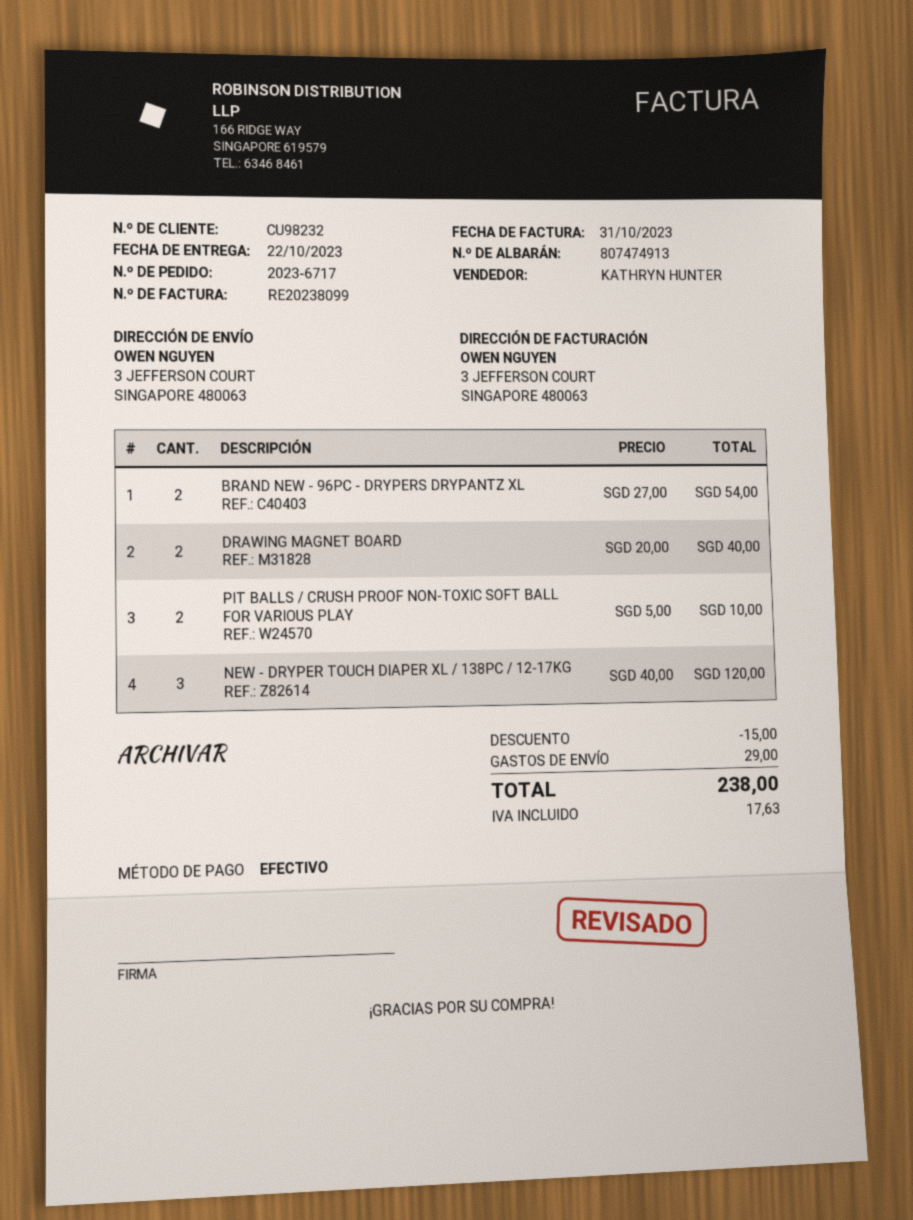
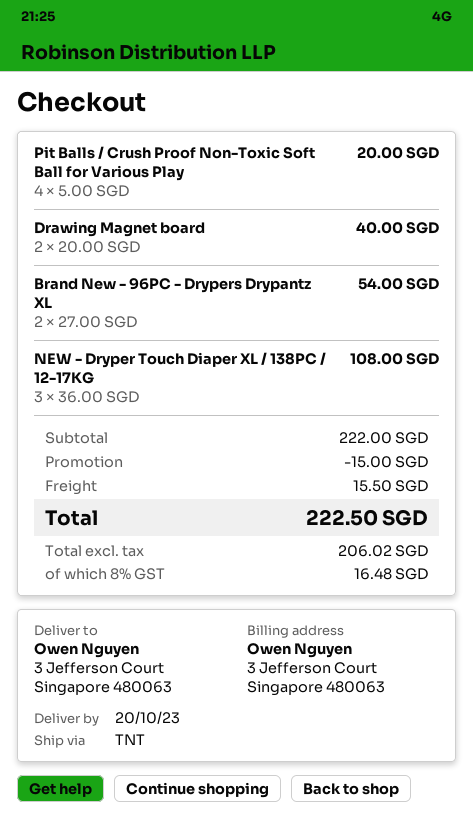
delivery date: 2023-10-22 -> 2023-10-20
PIT BALLS / CRUSH PROOF NON-TOXIC SOFT BALL FOR VARIOUS PLAY: 2 x 5.00 = 10.00 -> 4 x 5.00 = 20.00
NEW - DRYPER TOUCH DIAPER XL / 138PC / 12-17KG: 3 x 40.00 = 120.00 -> 3 x 36.00 = 108.00
shipping: 29.00 -> 15.50
tax: 17.63 -> 16.48
total: 238.00 -> 222.50

